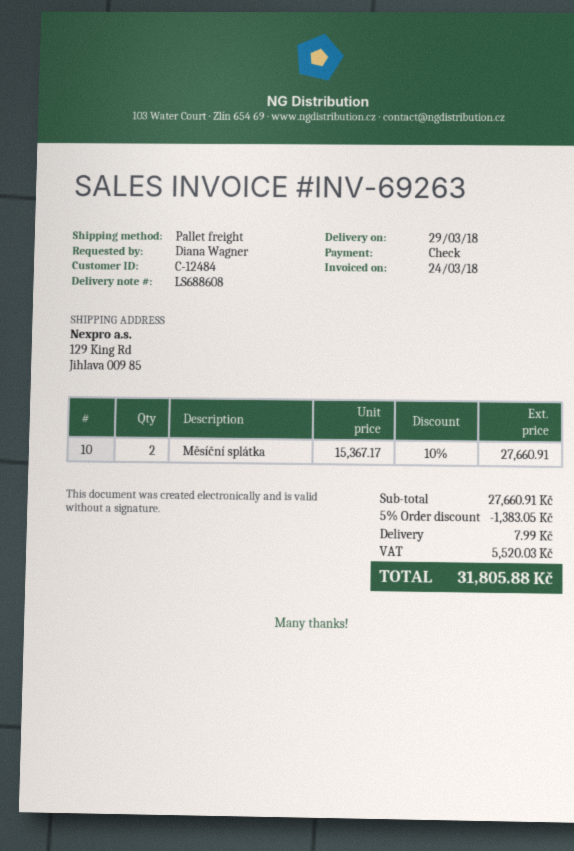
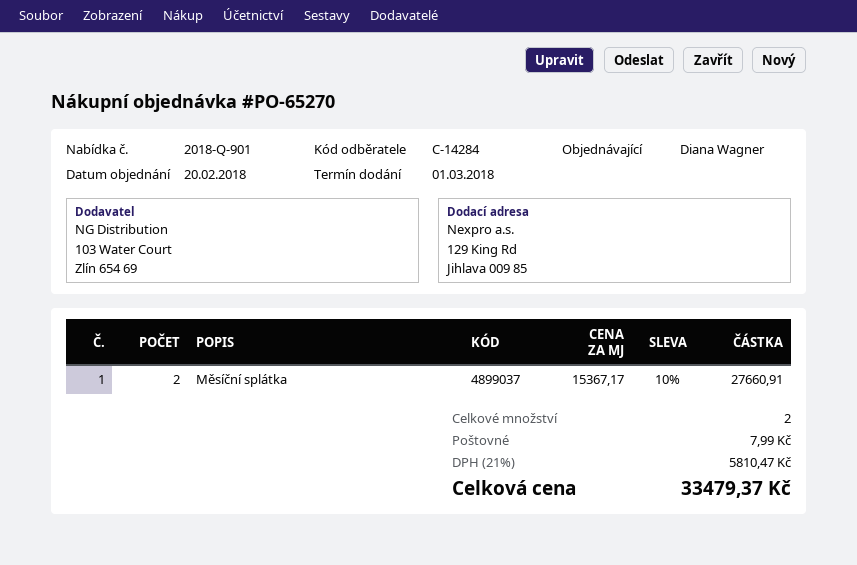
delivery date: 2018-03-29 -> 2018-03-01
customer number: C-12484 -> C-14284
discount: 5% = 1383.05 -> none
tax: 5520.03 -> 5810.47
total: 31805.88 -> 33479.37

